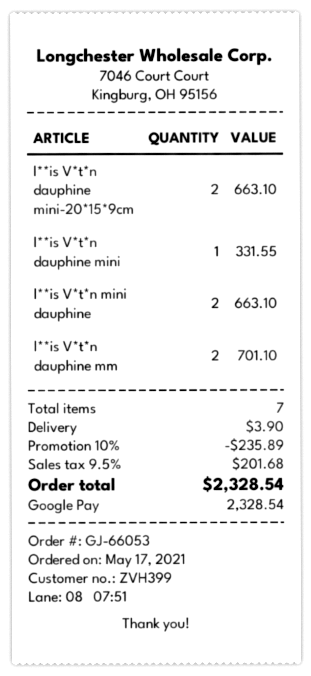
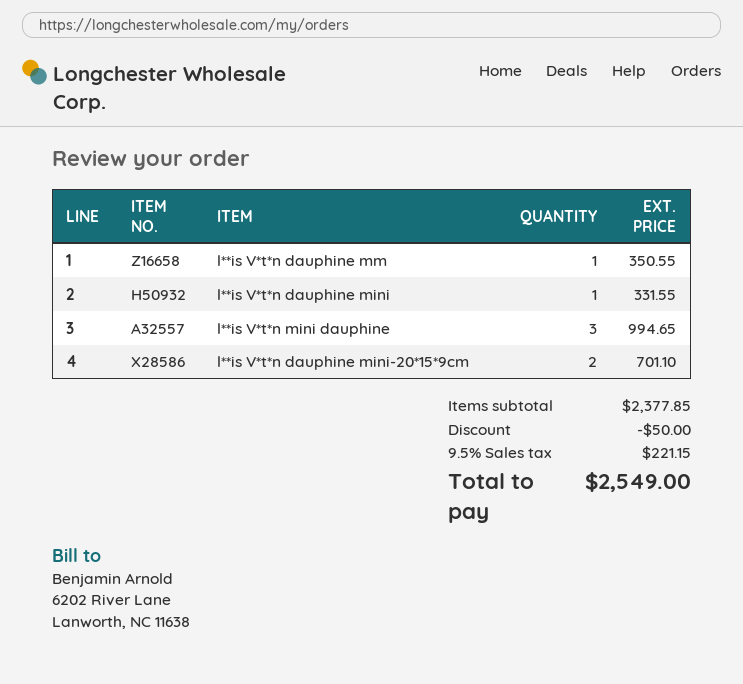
l**is V*t*n dauphine mini-20*15*9cm: 2 for 663.10 -> 2 for 701.10
l**is V*t*n mini dauphine: 2 for 663.10 -> 3 for 994.65
l**is V*t*n dauphine mm: 2 for 701.10 -> 1 for 350.55
discount: 235.89 -> 50.00
shipping: 3.90 -> none
tax: 9.5% = 201.68 -> 9.5% = 221.15
total: 2328.54 -> 2549.00

